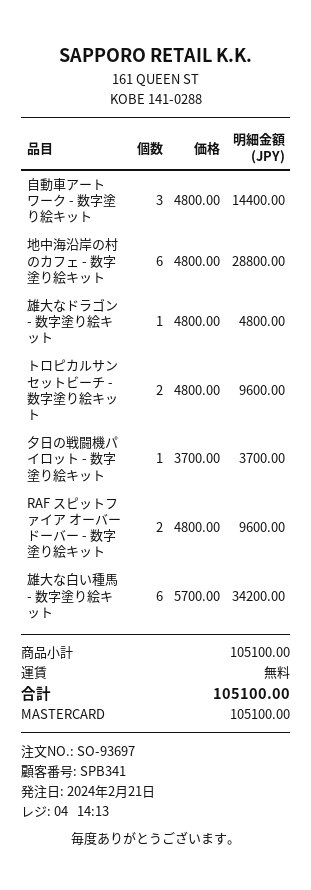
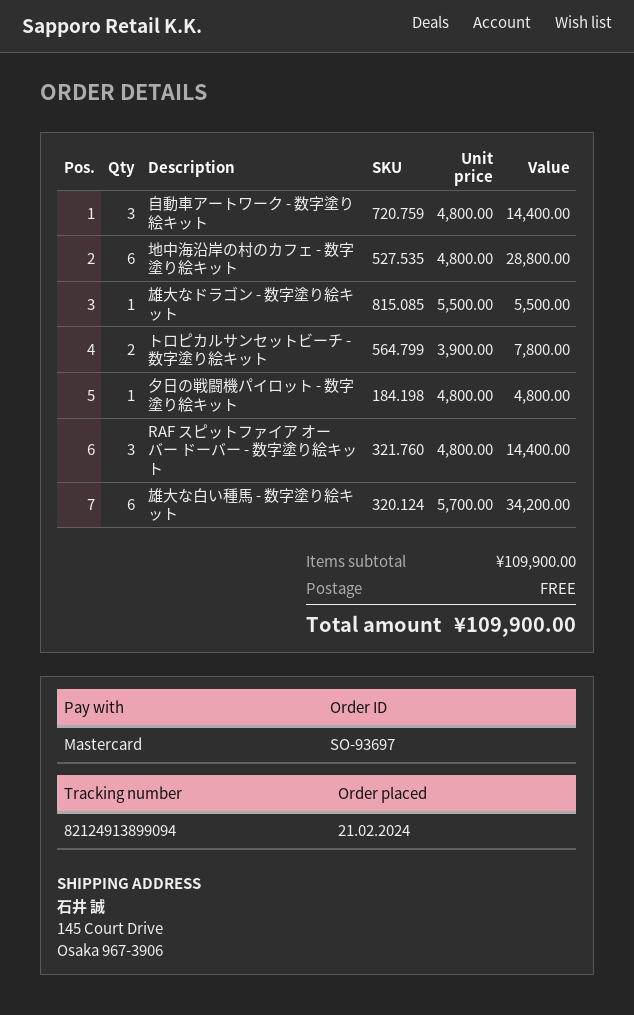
雄大なドラゴン - 数字塗り絵キット: 1 x 4800.00 = 4800.00 -> 1 x 5500.00 = 5500.00
トロピカルサンセットビーチ - 数字塗り絵キット: 2 x 4800.00 = 9600.00 -> 2 x 3900.00 = 7800.00
夕日の戦闘機パイロット - 数字塗り絵キット: 1 x 3700.00 = 3700.00 -> 1 x 4800.00 = 4800.00
RAF スピットファイア オーバー ドーバー - 数字塗り絵キット: 2 x 4800.00 = 9600.00 -> 3 x 4800.00 = 14400.00
subtotal: 105100.00 -> 109900.00
total: 105100.00 -> 109900.00

